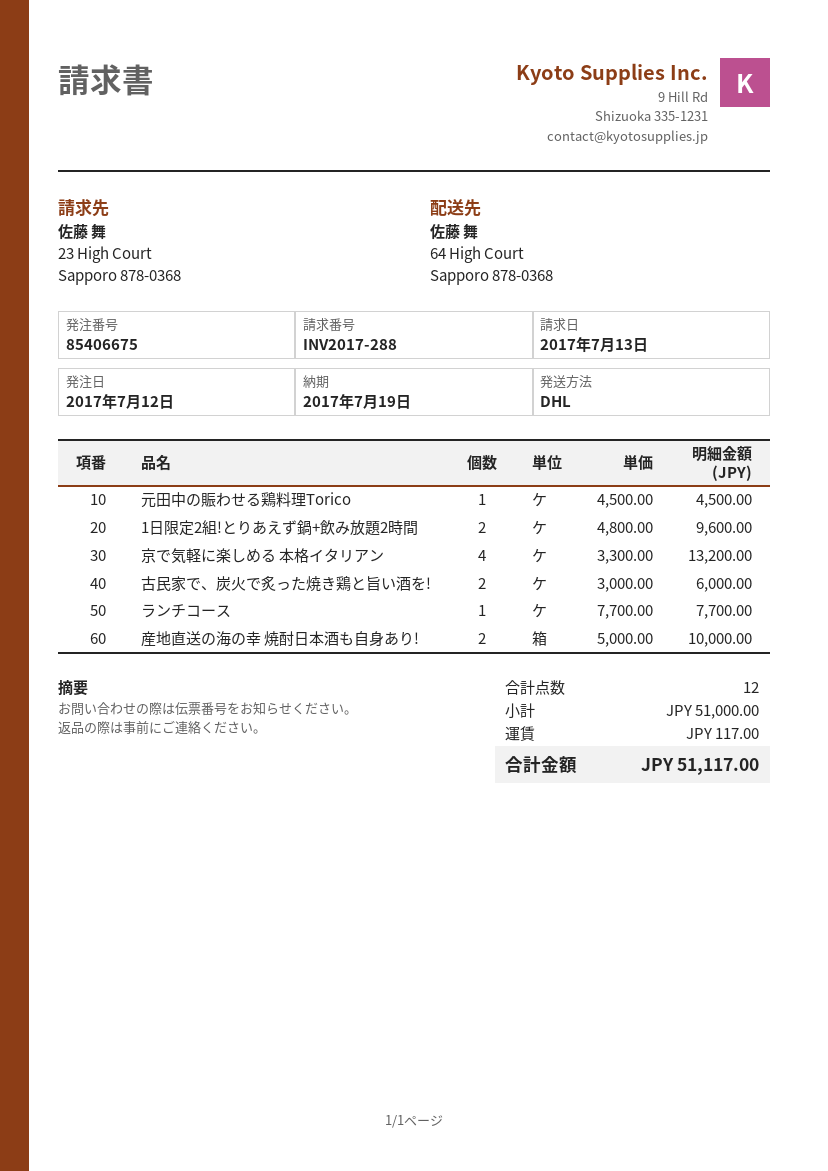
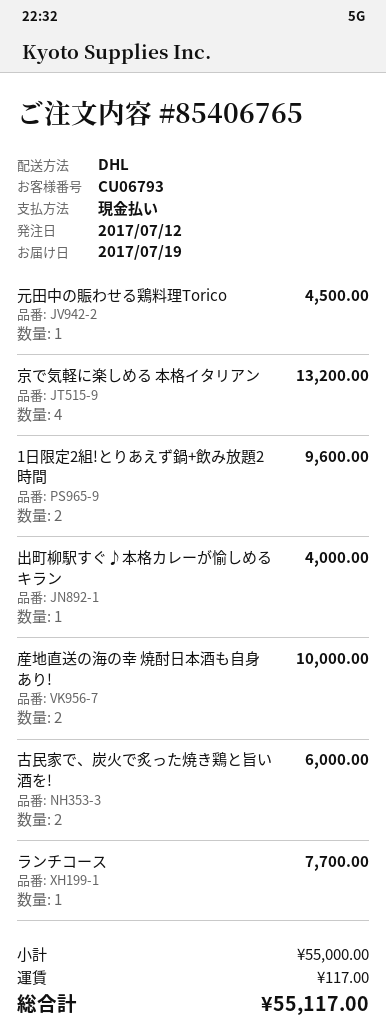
order number: 85406675 -> 85406765
出町柳駅すぐ♪本格カレーが愉しめるキラン: none -> 1 for 4000.00
subtotal: 51000.00 -> 55000.00
total: 51117.00 -> 55117.00

